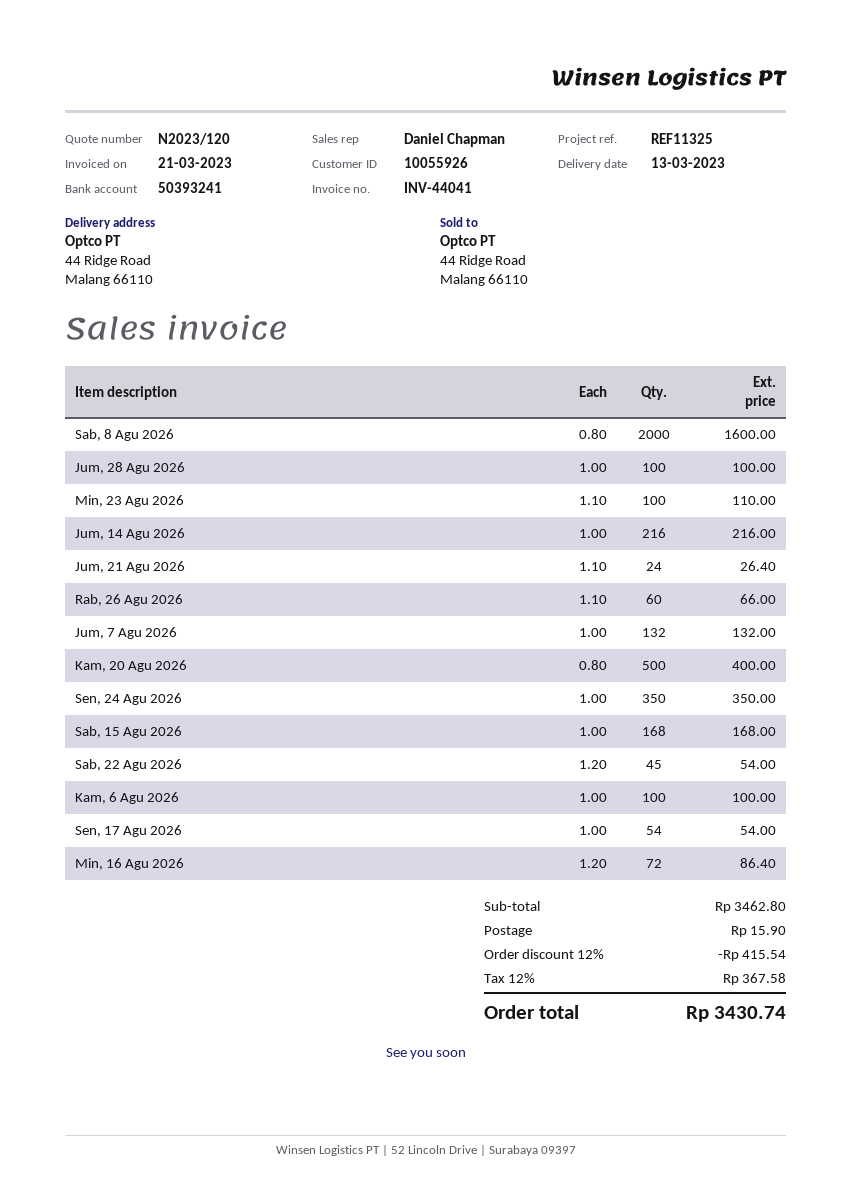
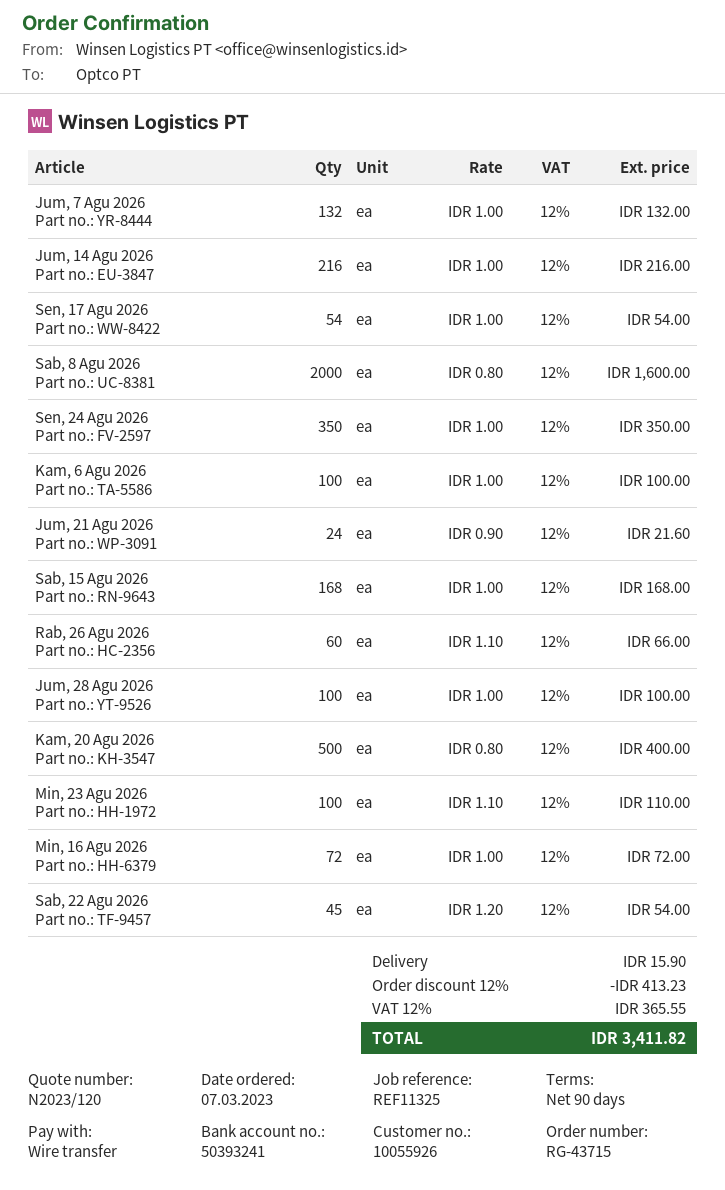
Jum, 21 Agu 2026: 24 x 1.10 = 26.40 -> 24 x 0.90 = 21.60
Min, 16 Agu 2026: 72 x 1.20 = 86.40 -> 72 x 1.00 = 72.00
discount: 12% = 415.54 -> 12% = 413.23
tax: 12% = 367.58 -> 12% = 365.55
total: 3430.74 -> 3411.82

